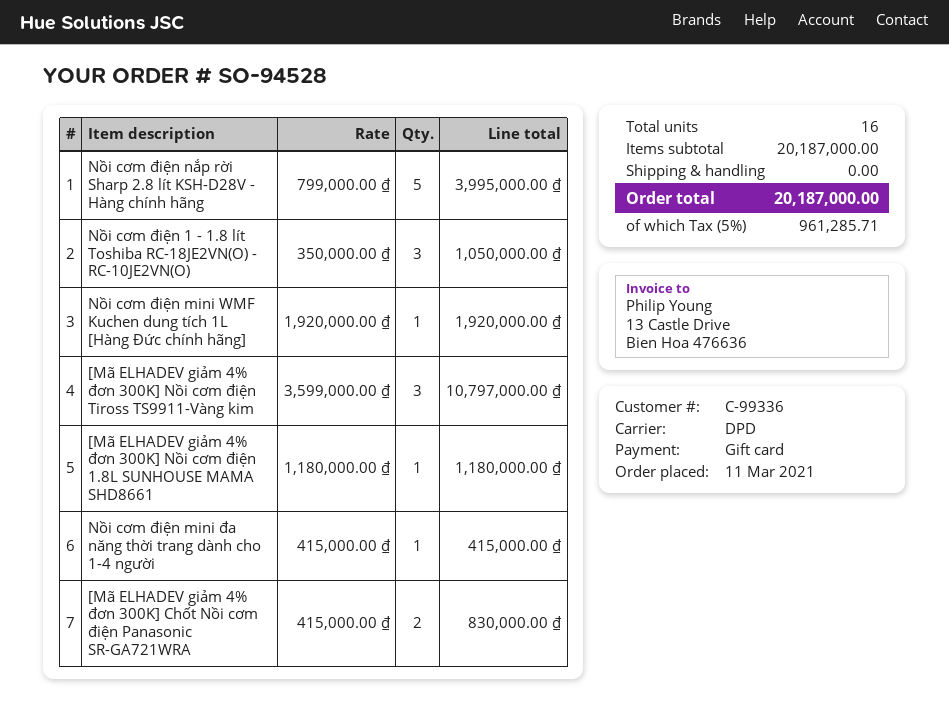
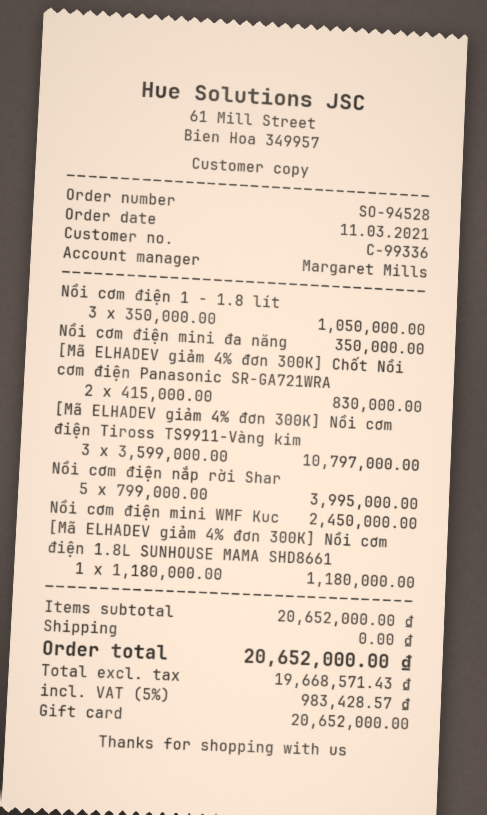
Nồi cơm điện mini WMF Kuchen dung tích 1L [Hàng Đức chính hãng]: 1 x 1920000.00 = 1920000.00 -> 1 x 2450000.00 = 2450000.00
Nồi cơm điện mini đa năng thời trang dành cho 1-4 người: 1 x 415000.00 = 415000.00 -> 1 x 350000.00 = 350000.00
subtotal: 20187000.00 -> 20652000.00
tax: 5% = 961285.71 -> 5% = 983428.57
total: 20187000.00 -> 20652000.00

